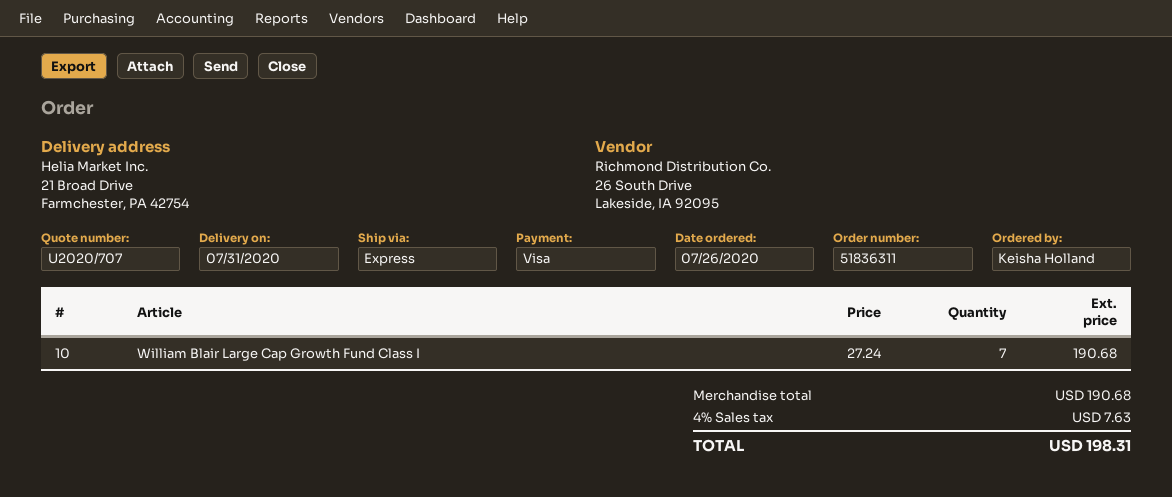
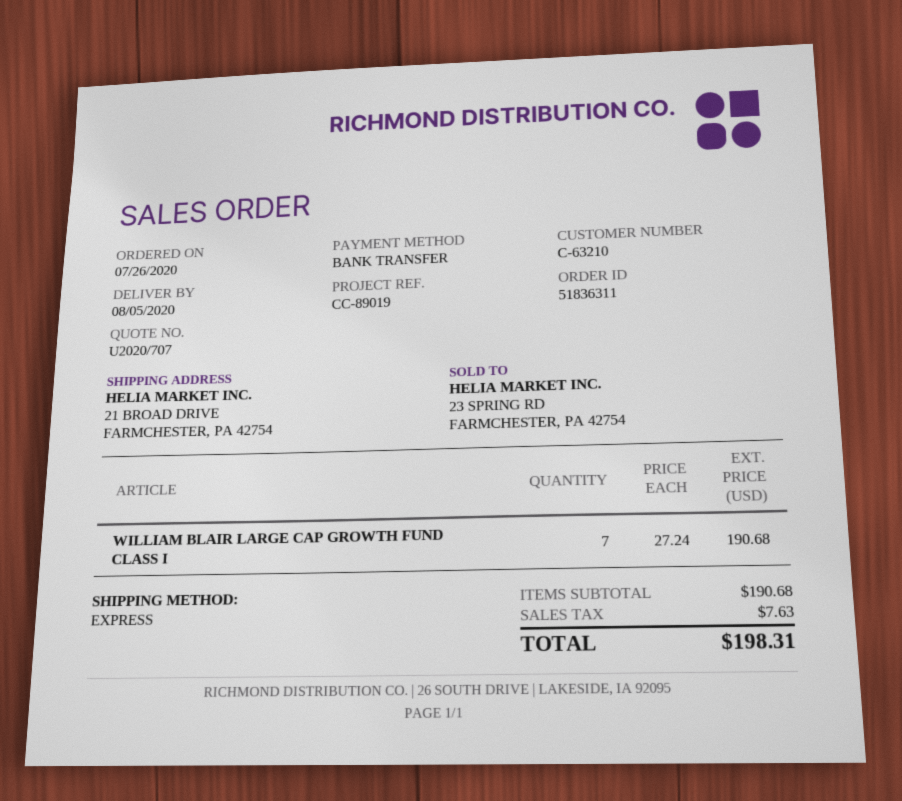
delivery date: 2020-07-31 -> 2020-08-05
payment method: Visa -> bank transfer

